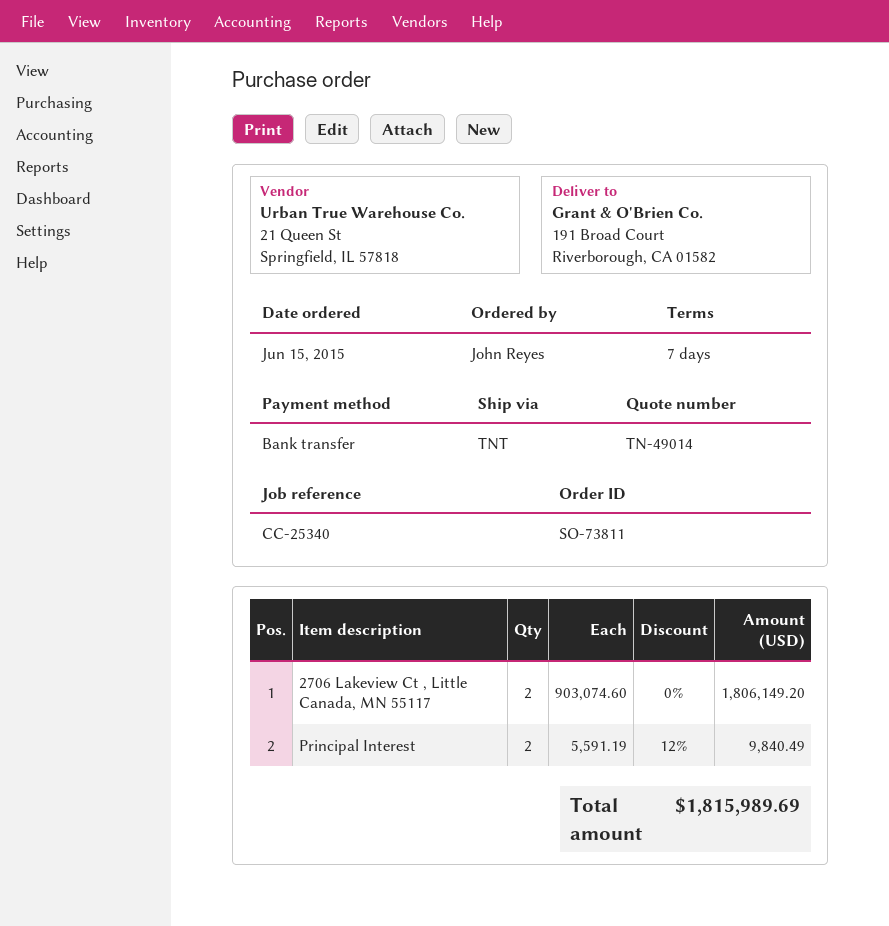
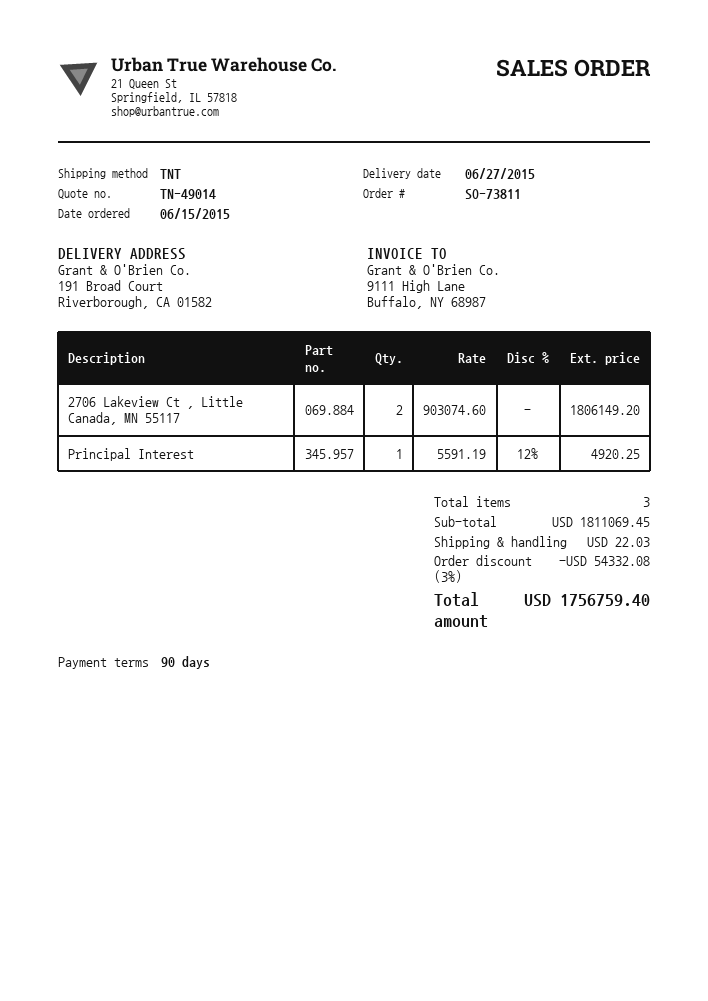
payment terms: 7 days -> 90 days
Principal Interest: 2 x 5591.19 - 12% = 9840.49 -> 1 x 5591.19 - 12% = 4920.25
discount: none -> 3% = 54332.08
shipping: none -> 22.03
total: 1815989.69 -> 1756759.40

